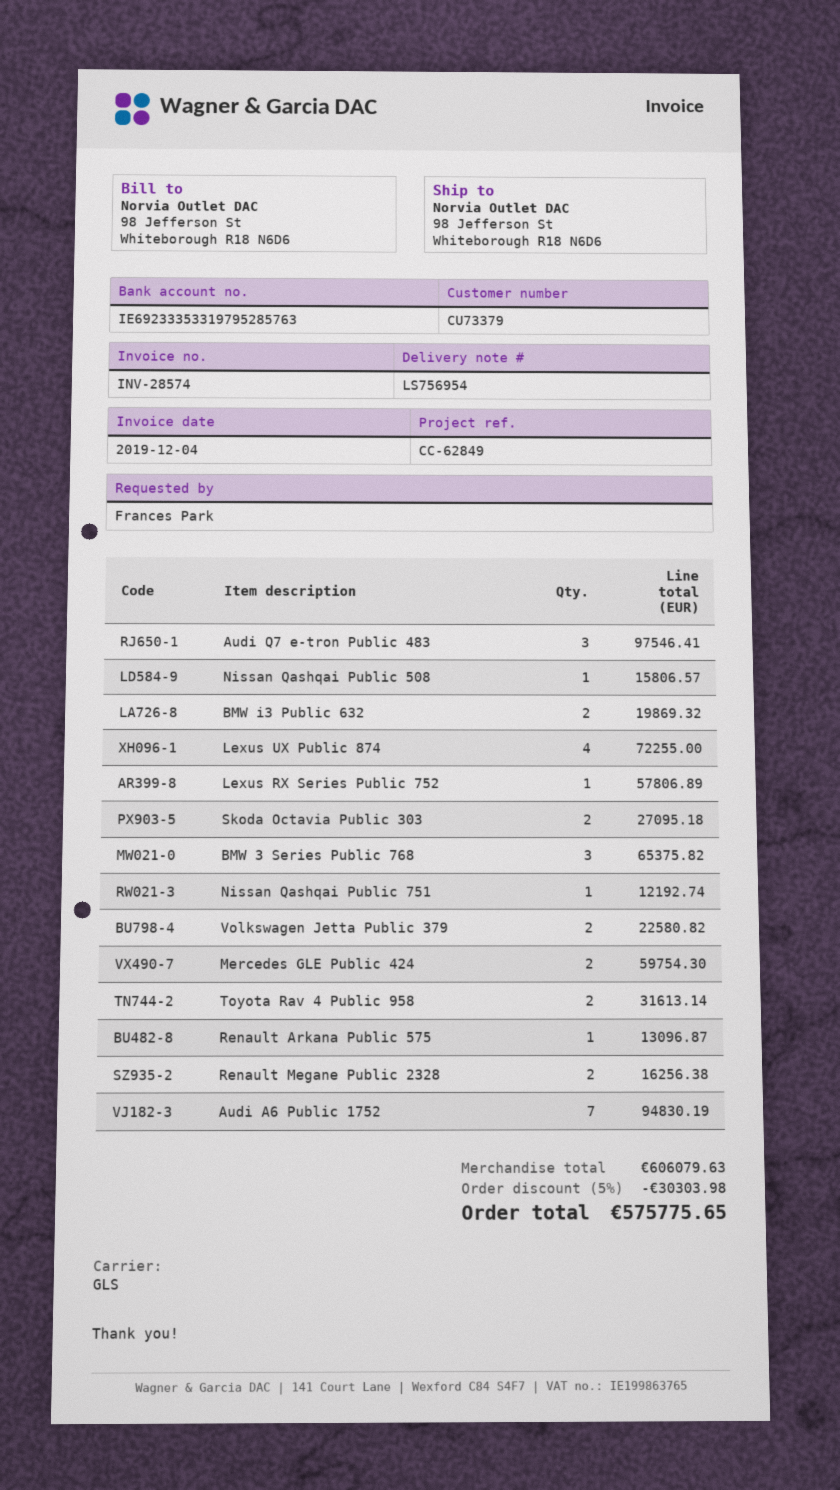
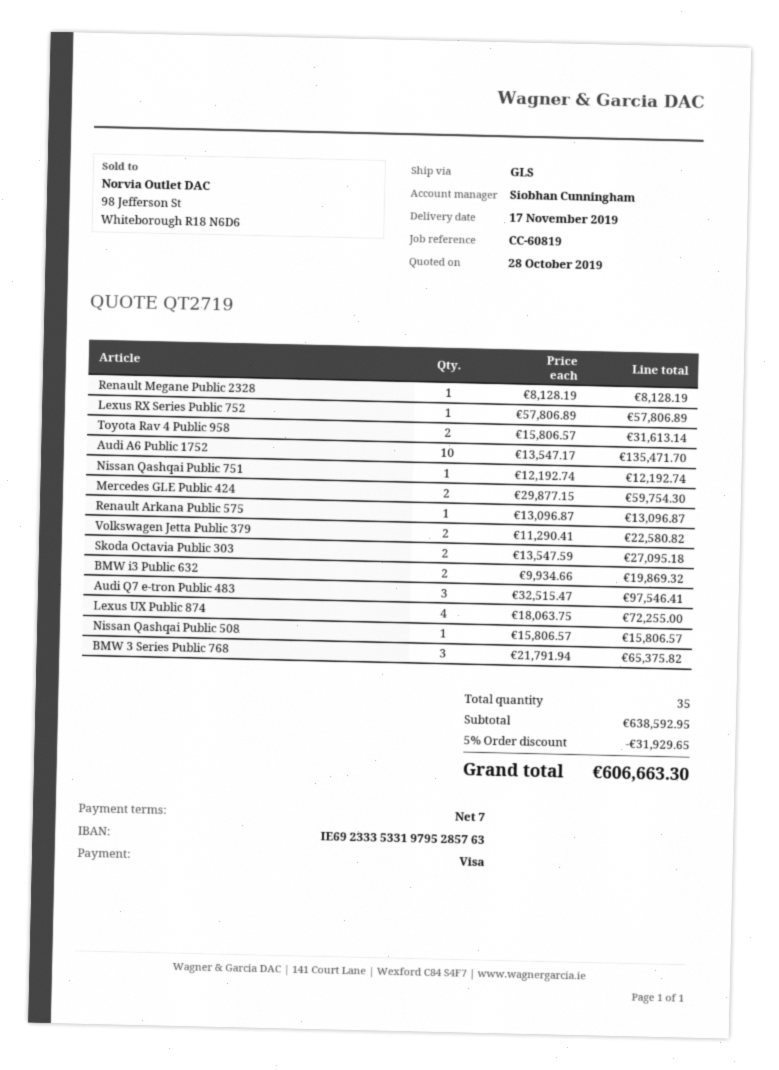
reference: CC-62849 -> CC-60819
Renault Megane Public 2328: 2 for 16256.38 -> 1 for 8128.19
Audi A6 Public 1752: 7 for 94830.19 -> 10 for 135471.70
subtotal: 606079.63 -> 638592.95
discount: 5% = 30303.98 -> 5% = 31929.65
total: 575775.65 -> 606663.30

